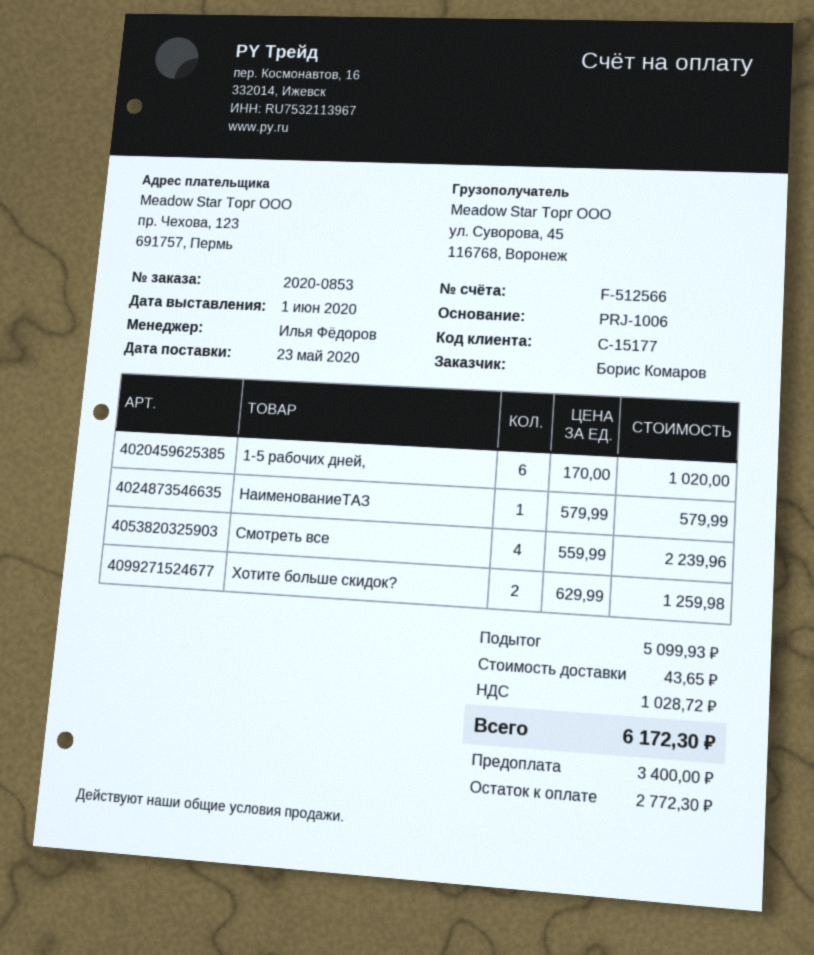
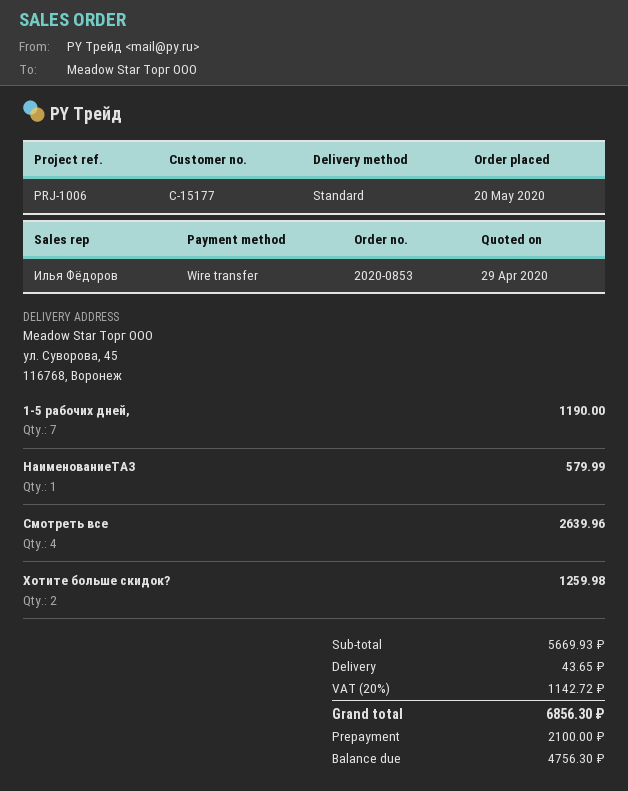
1-5 рабочих дней,: 6 for 1020.00 -> 7 for 1190.00
Смотреть все: 4 for 2239.96 -> 4 for 2639.96
subtotal: 5099.93 -> 5669.93
tax: 1028.72 -> 1142.72
total: 6172.30 -> 6856.30
deposit: 3400.00 -> 2100.00
balance: 2772.30 -> 4756.30

